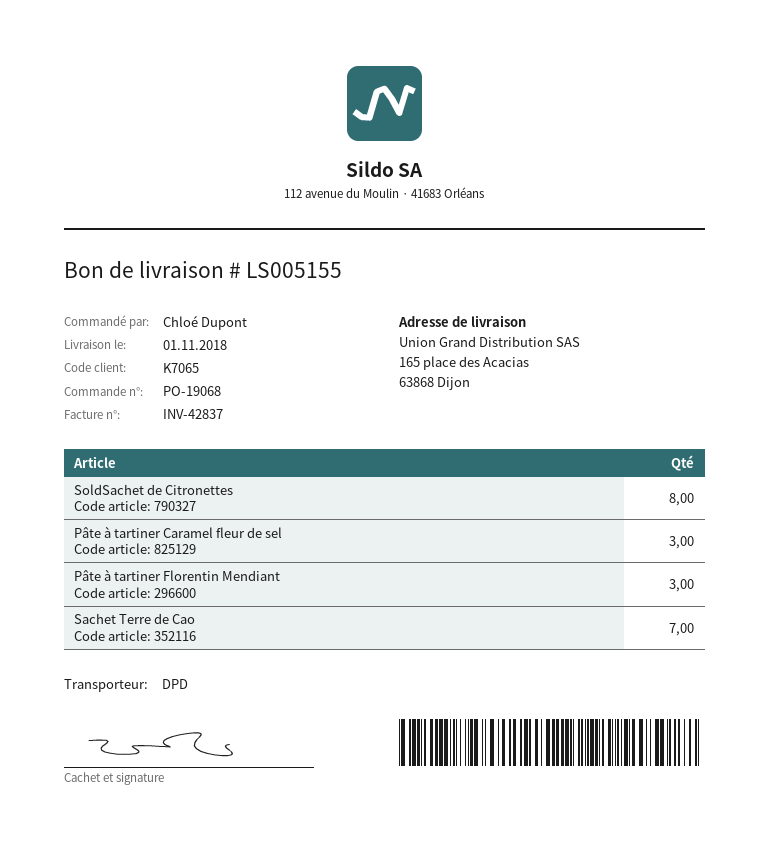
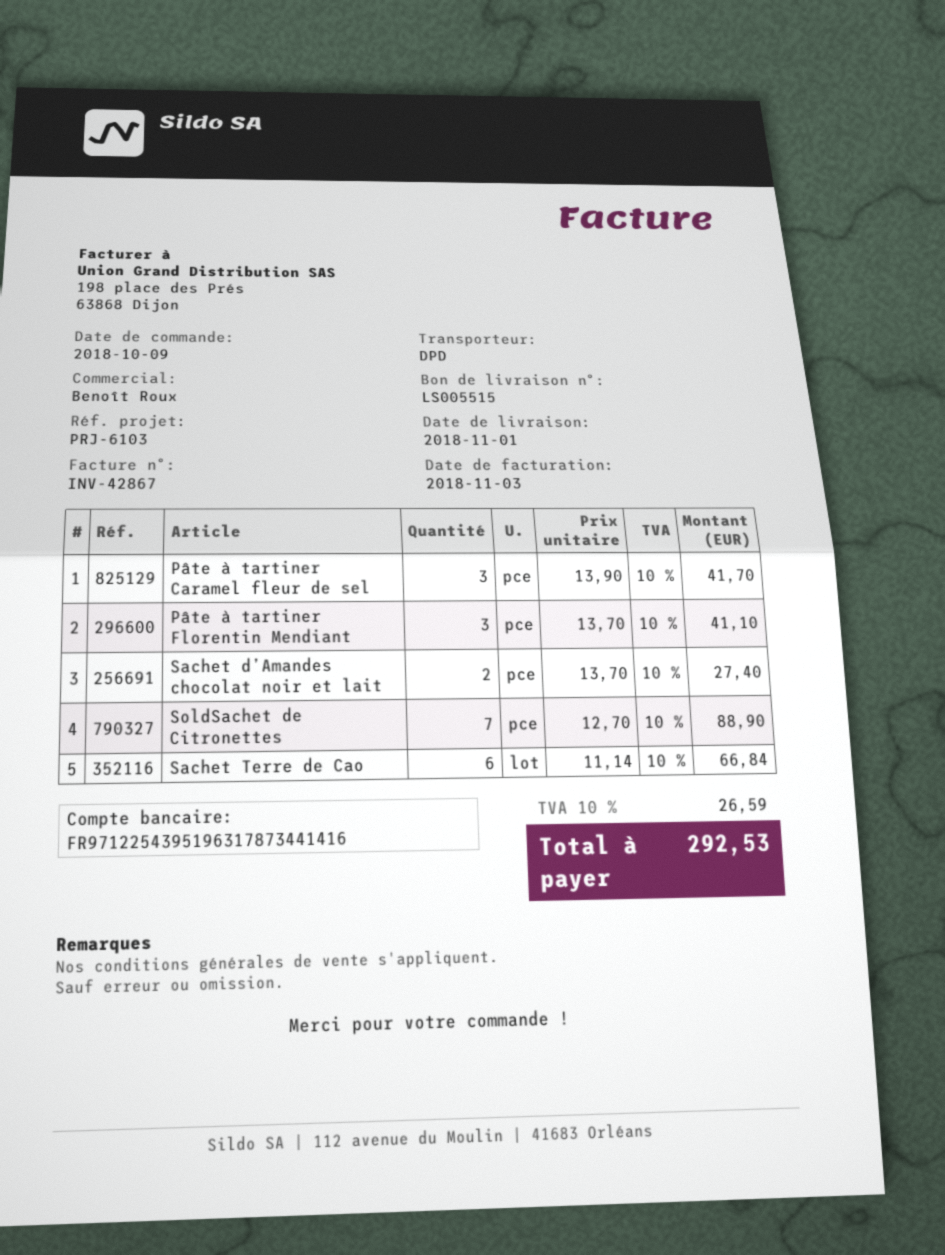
delivery note number: LS005155 -> LS005515
invoice number: INV-42837 -> INV-42867
SoldSachet de Citronettes: 8 -> 7
Sachet Terre de Cao: 7 -> 6
Sachet d’Amandes chocolat noir et lait: none -> 2

